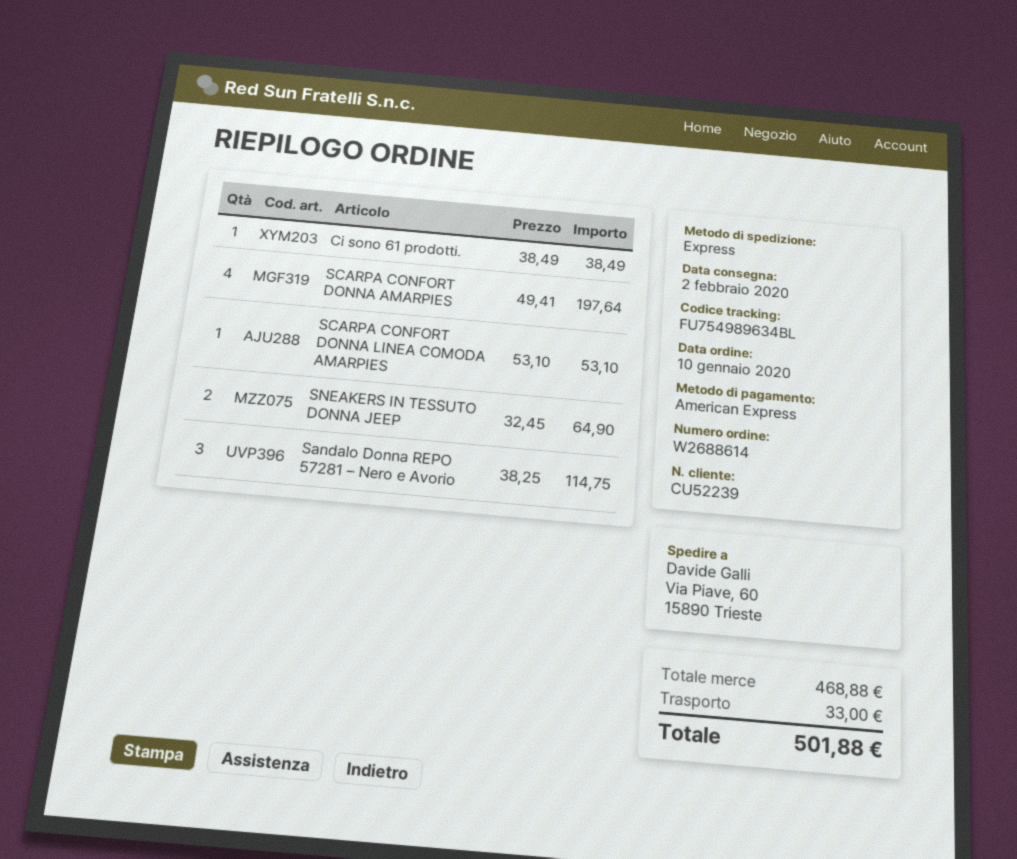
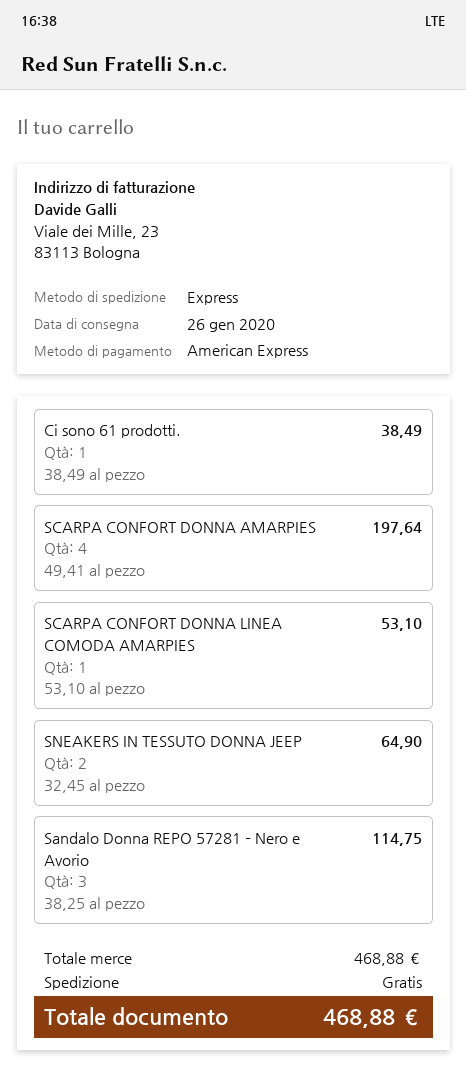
delivery date: 2020-02-02 -> 2020-01-26
shipping: 33.00 -> 0.00
total: 501.88 -> 468.88

